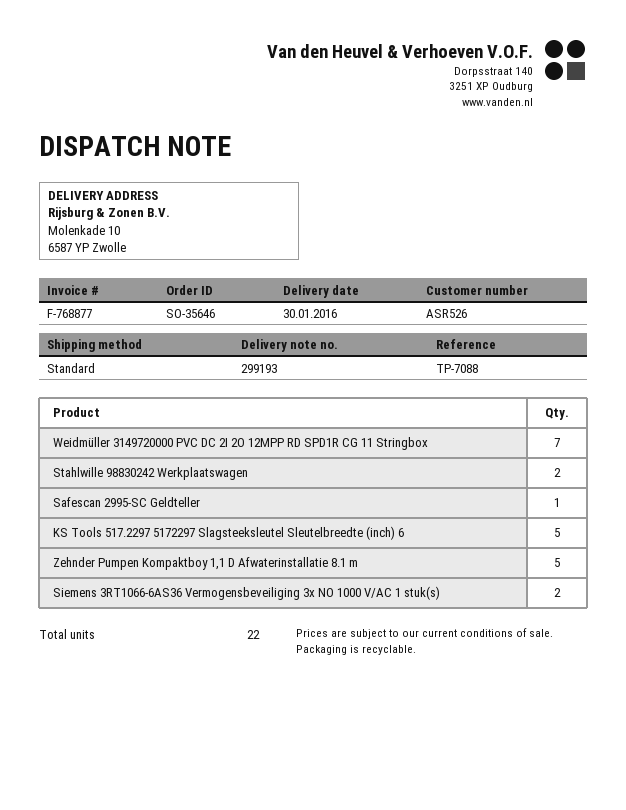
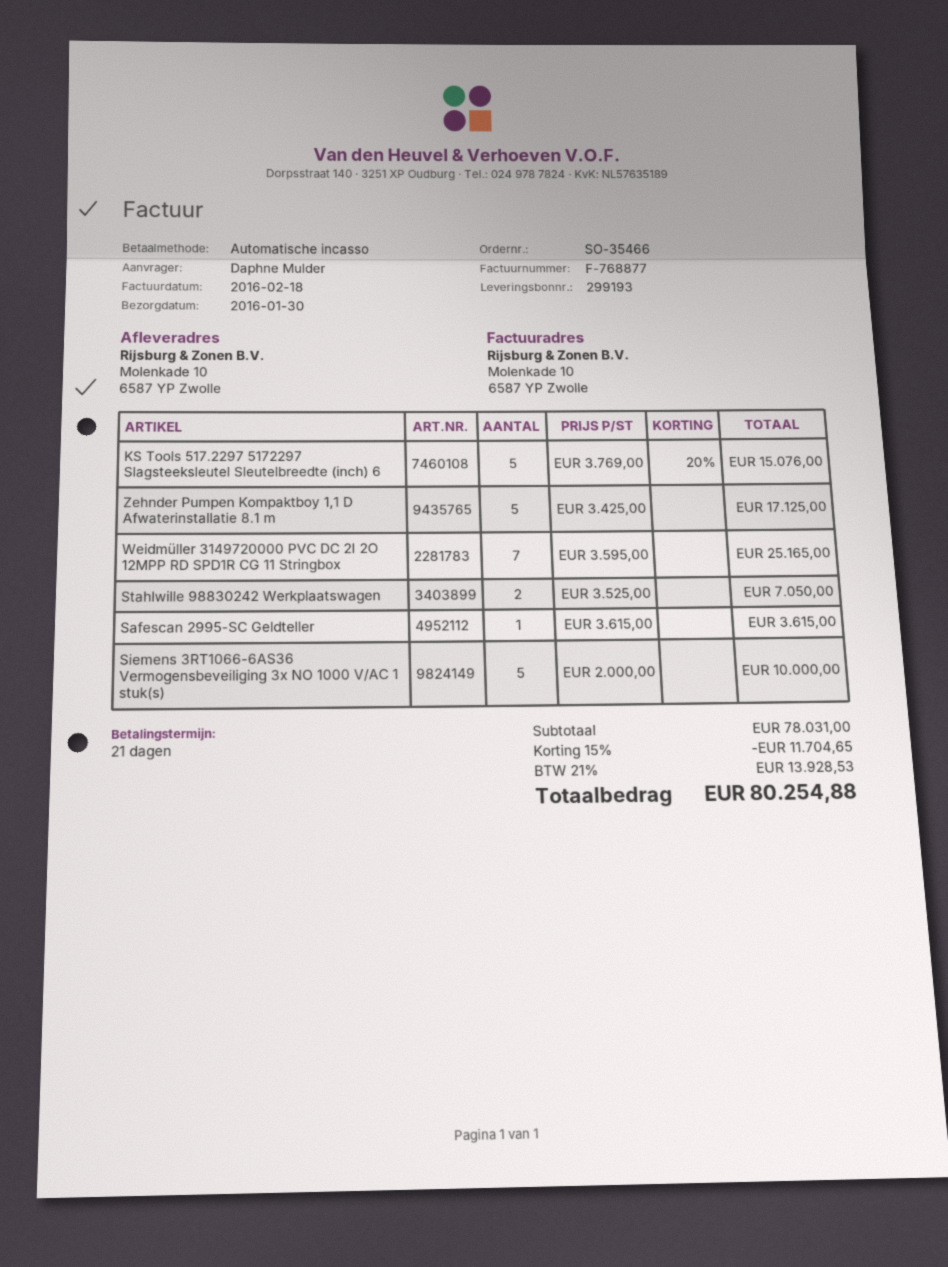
order number: SO-35646 -> SO-35466
Siemens 3RT1066-6AS36 Vermogensbeveiliging 3x NO 1000 V/AC 1 stuk(s): 2 -> 5

